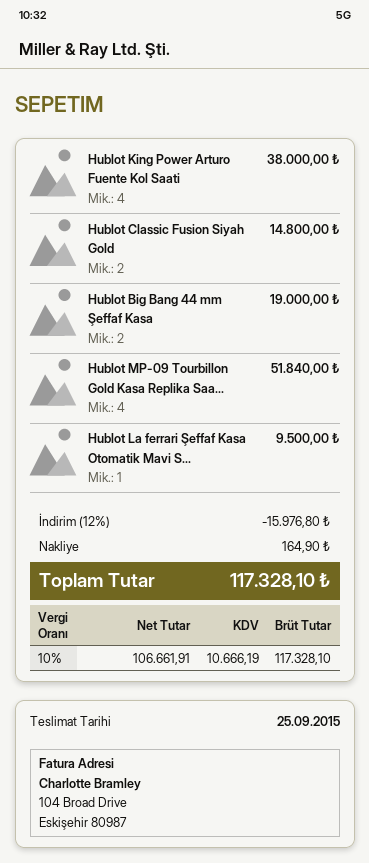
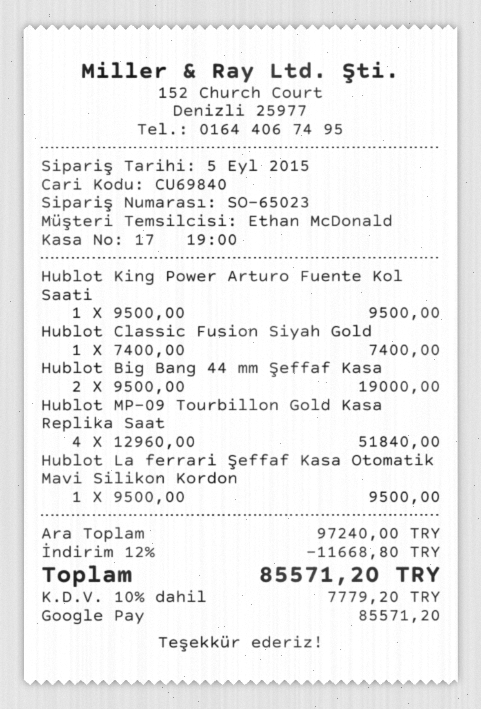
Hublot King Power Arturo Fuente Kol Saati: 4 for 38000.00 -> 1 for 9500.00
Hublot Classic Fusion Siyah Gold: 2 for 14800.00 -> 1 for 7400.00
discount: 12% = 15976.80 -> 12% = 11668.80
shipping: 164.90 -> none
tax: 10% = 10666.19 -> 10% = 7779.20
total: 117328.10 -> 85571.20

